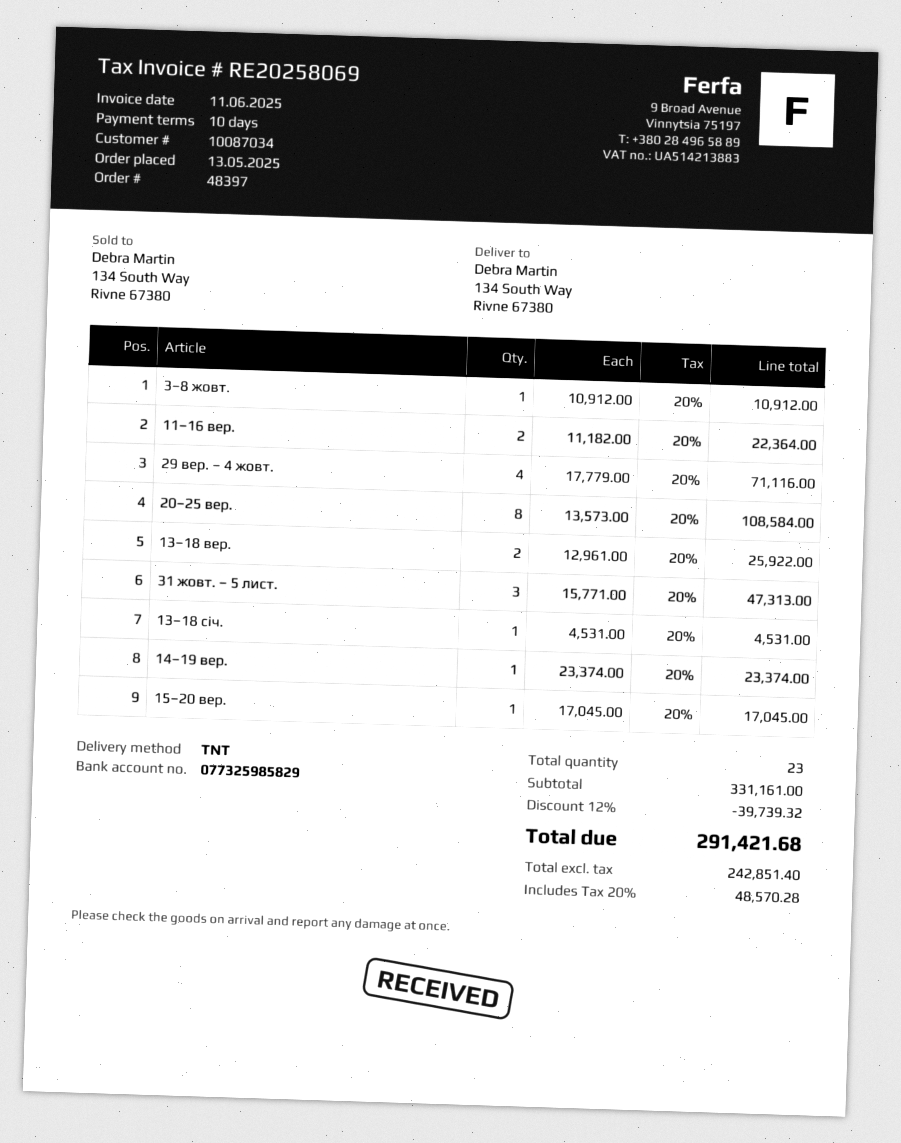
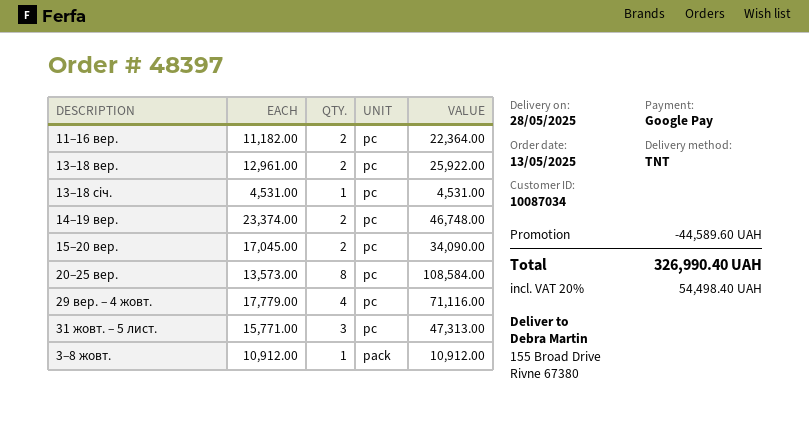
ship to: 134 South Way, Rivne 67380 -> 155 Broad Drive, Rivne 67380
14–19 вер.: 1 x 23374.00 = 23374.00 -> 2 x 23374.00 = 46748.00
15–20 вер.: 1 x 17045.00 = 17045.00 -> 2 x 17045.00 = 34090.00
discount: 39739.32 -> 44589.60
tax: 20% = 48570.28 -> 20% = 54498.40
total: 291421.68 -> 326990.40

